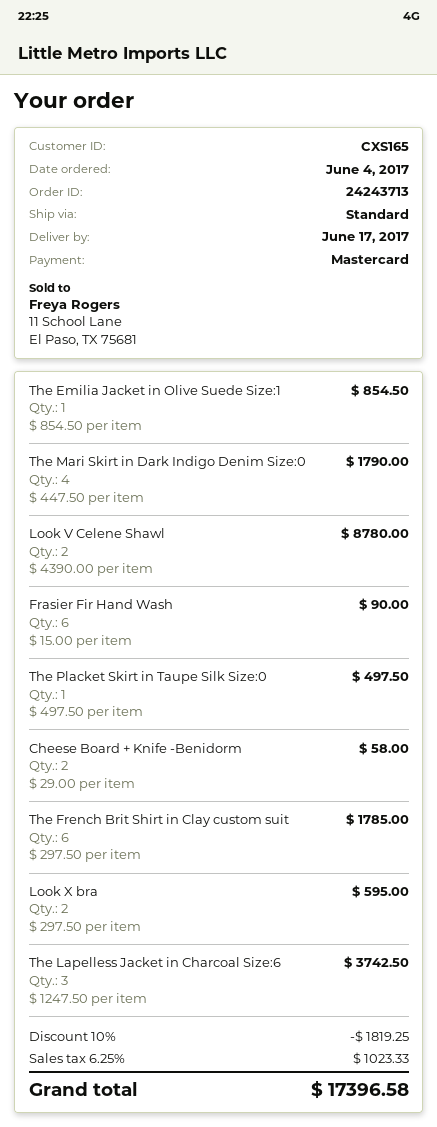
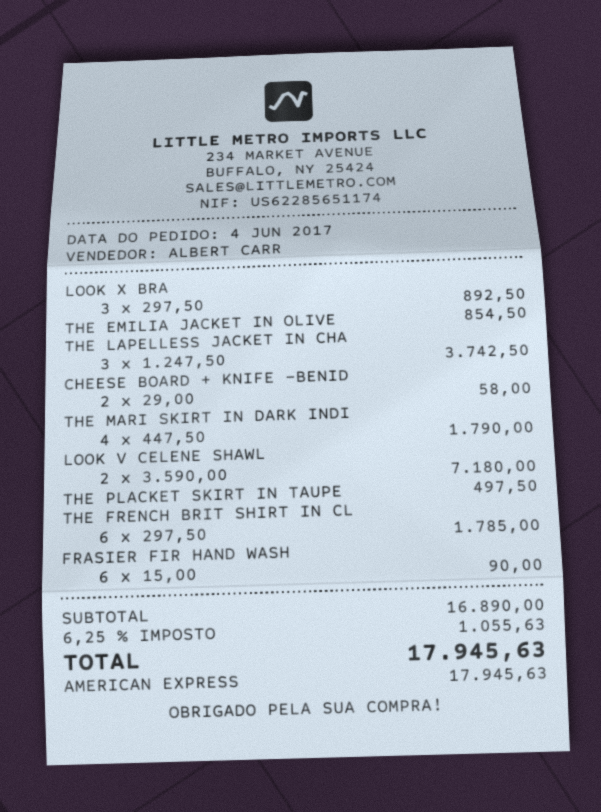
payment method: Mastercard -> American Express
Look V Celene Shawl: 2 x 4390.00 = 8780.00 -> 2 x 3590.00 = 7180.00
Look X bra: 2 x 297.50 = 595.00 -> 3 x 297.50 = 892.50
discount: 10% = 1819.25 -> none
tax: 6.25% = 1023.33 -> 6.25% = 1055.63
total: 17396.58 -> 17945.63

